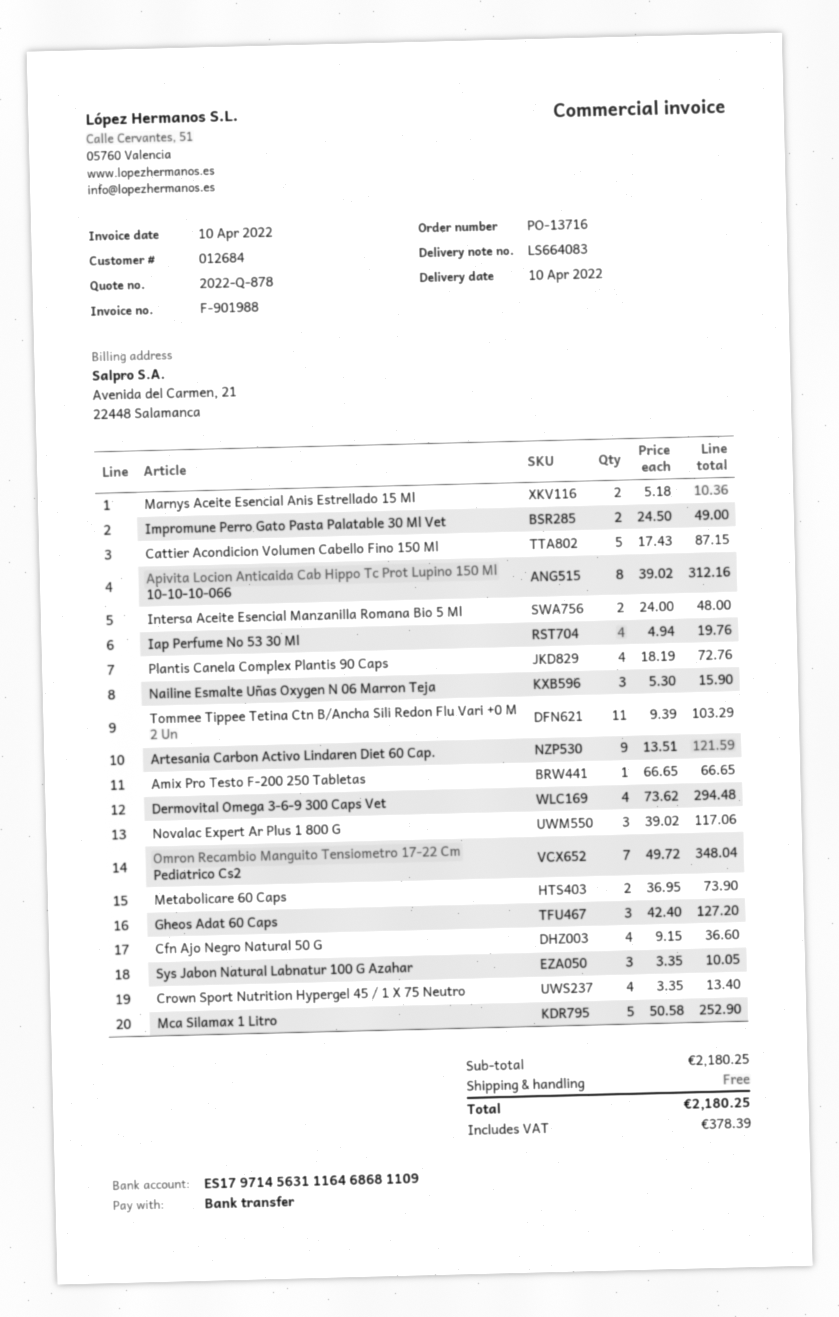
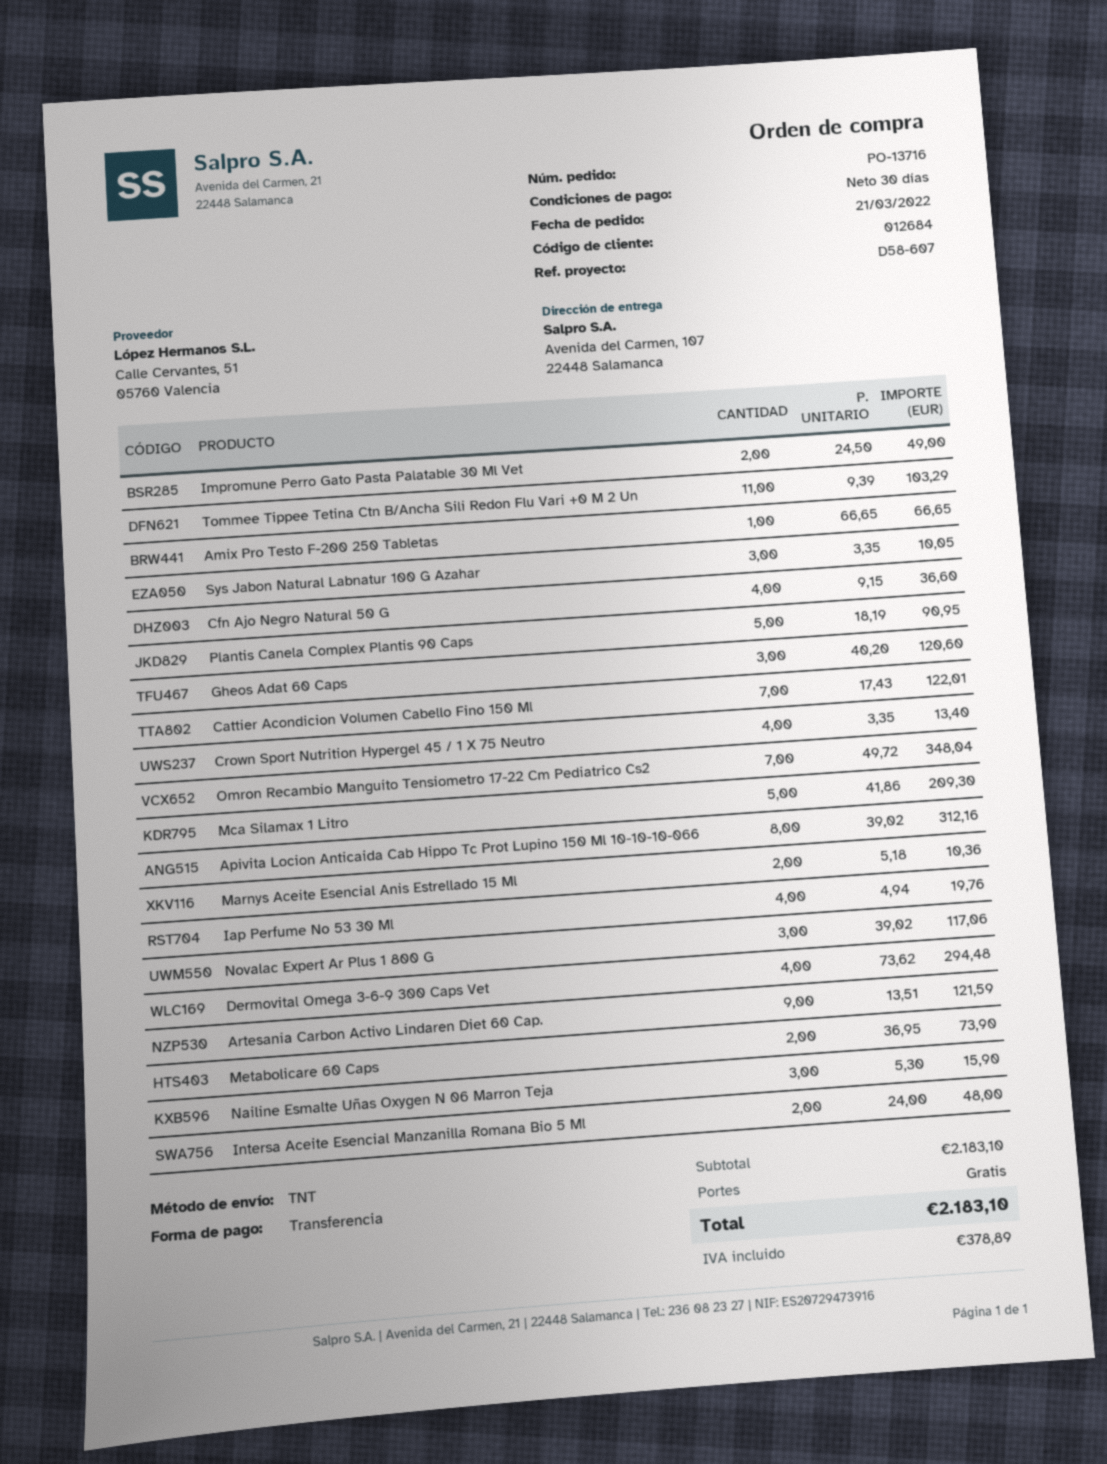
Cattier Acondicion Volumen Cabello Fino 150 Ml: 5 x 17.43 = 87.15 -> 7 x 17.43 = 122.01
Plantis Canela Complex Plantis 90 Caps: 4 x 18.19 = 72.76 -> 5 x 18.19 = 90.95
Gheos Adat 60 Caps: 3 x 42.40 = 127.20 -> 3 x 40.20 = 120.60
Mca Silamax 1 Litro: 5 x 50.58 = 252.90 -> 5 x 41.86 = 209.30
subtotal: 2180.25 -> 2183.10
tax: 378.39 -> 378.89
total: 2180.25 -> 2183.10

